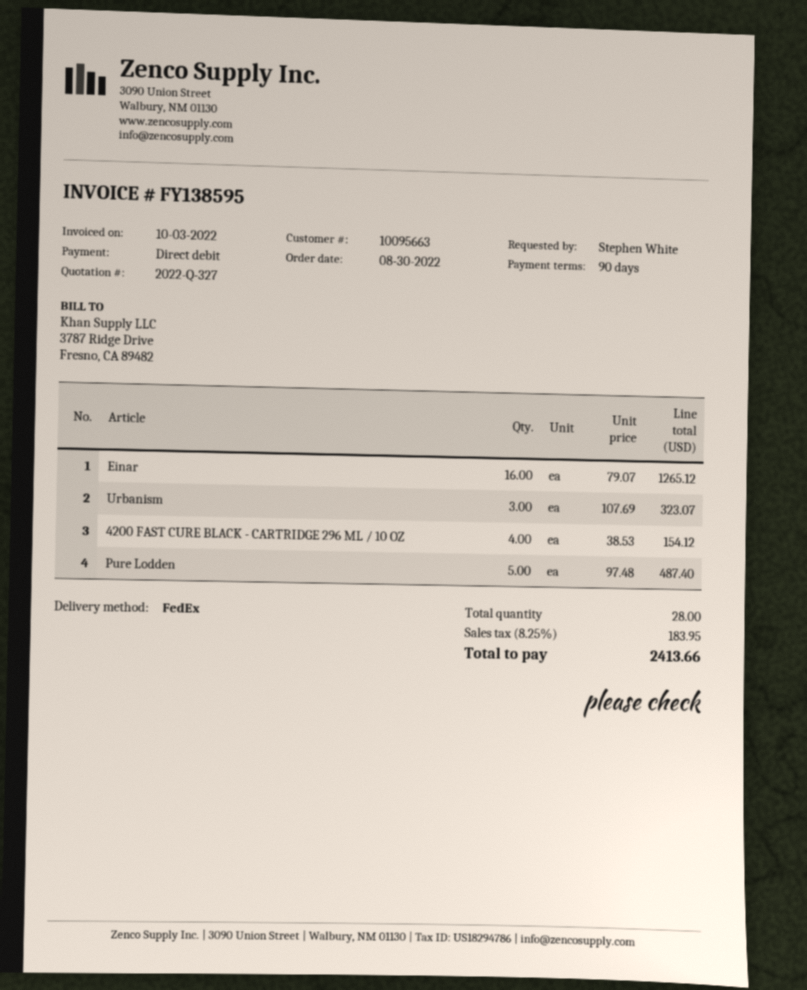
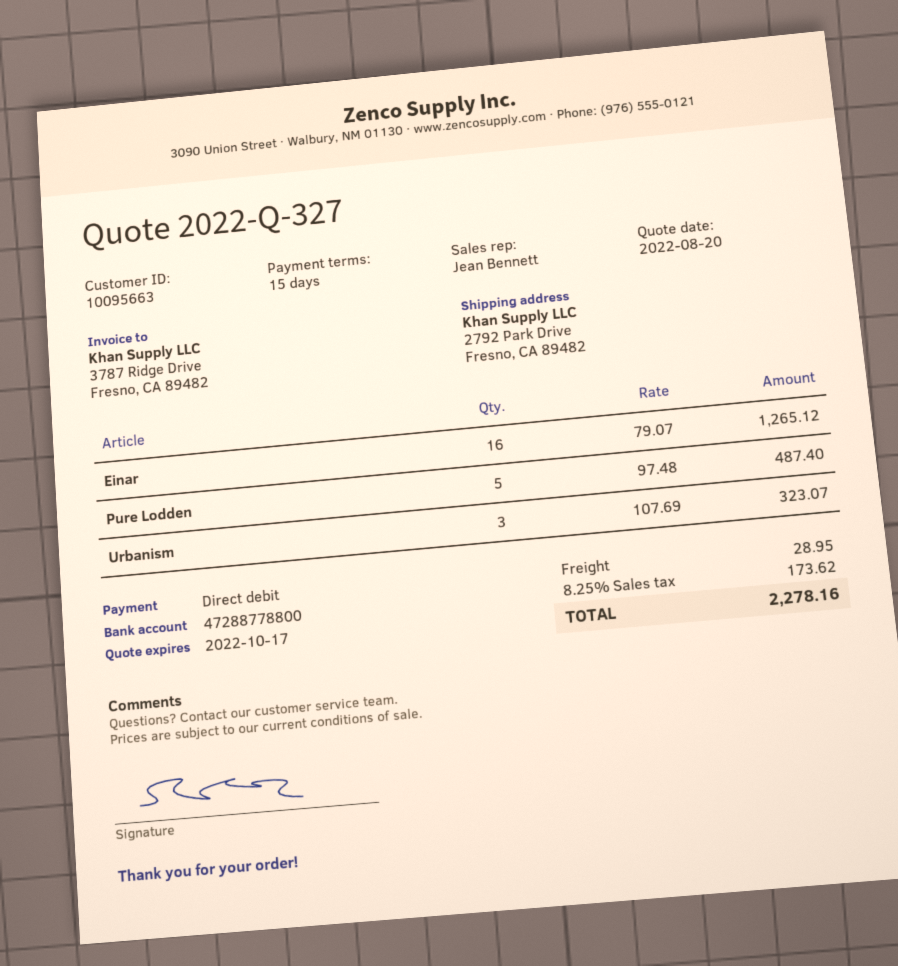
payment terms: 90 days -> 15 days
4200 FAST CURE BLACK - CARTRIDGE 296 ML / 10 OZ: 4 x 38.53 = 154.12 -> none
shipping: none -> 28.95
tax: 8.25% = 183.95 -> 8.25% = 173.62
total: 2413.66 -> 2278.16

